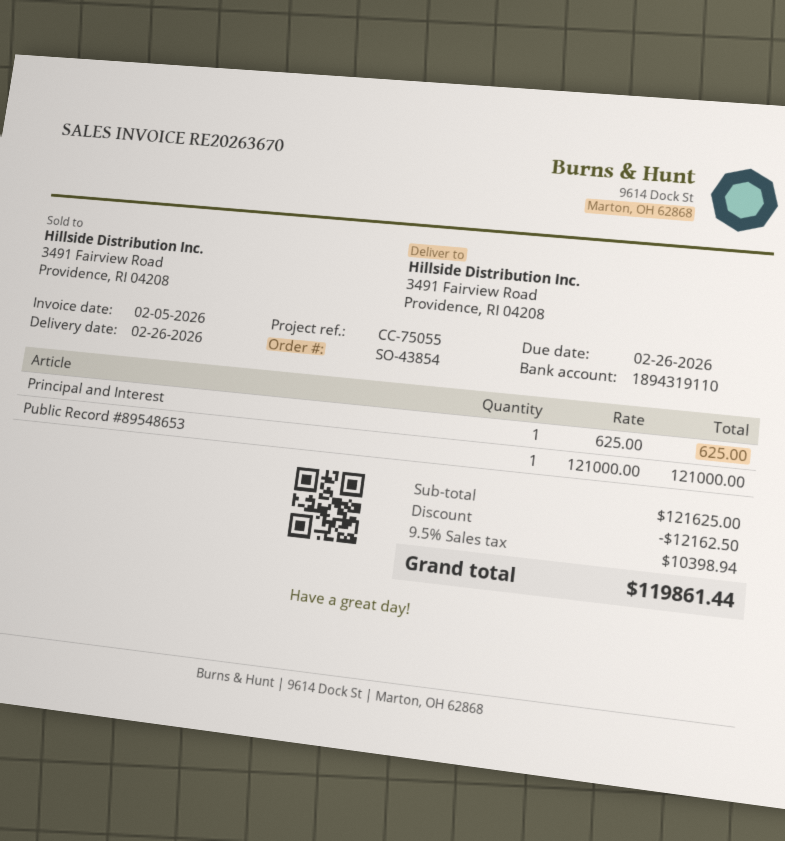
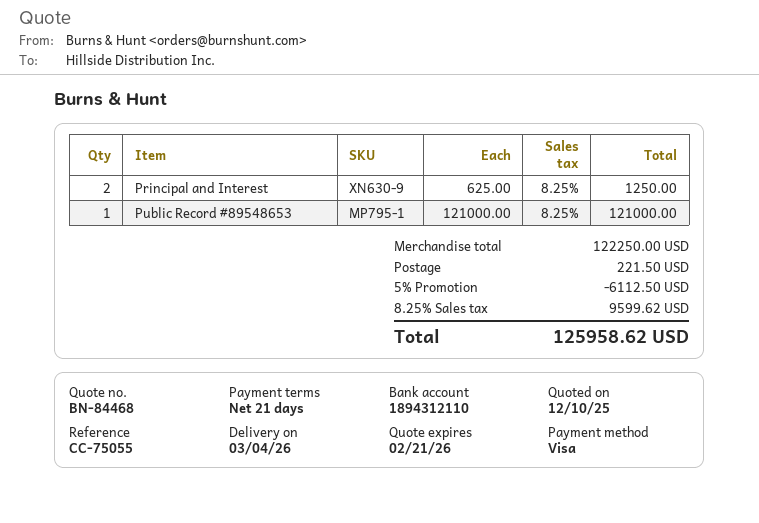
delivery date: 2026-02-26 -> 2026-03-04
bank account: 1894319110 -> 1894312110
Principal and Interest: 1 x 625.00 = 625.00 -> 2 x 625.00 = 1250.00
subtotal: 121625.00 -> 122250.00
discount: 12162.50 -> 6112.50
shipping: none -> 221.50
tax: 9.5% = 10398.94 -> 8.25% = 9599.62
total: 119861.44 -> 125958.62

